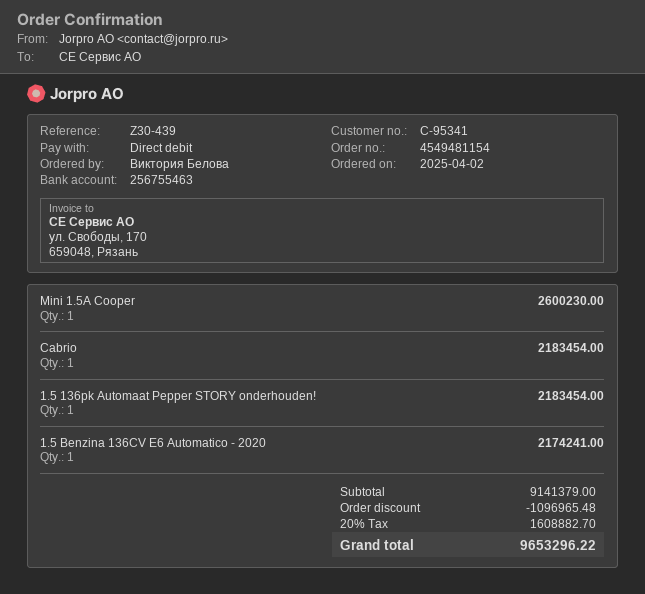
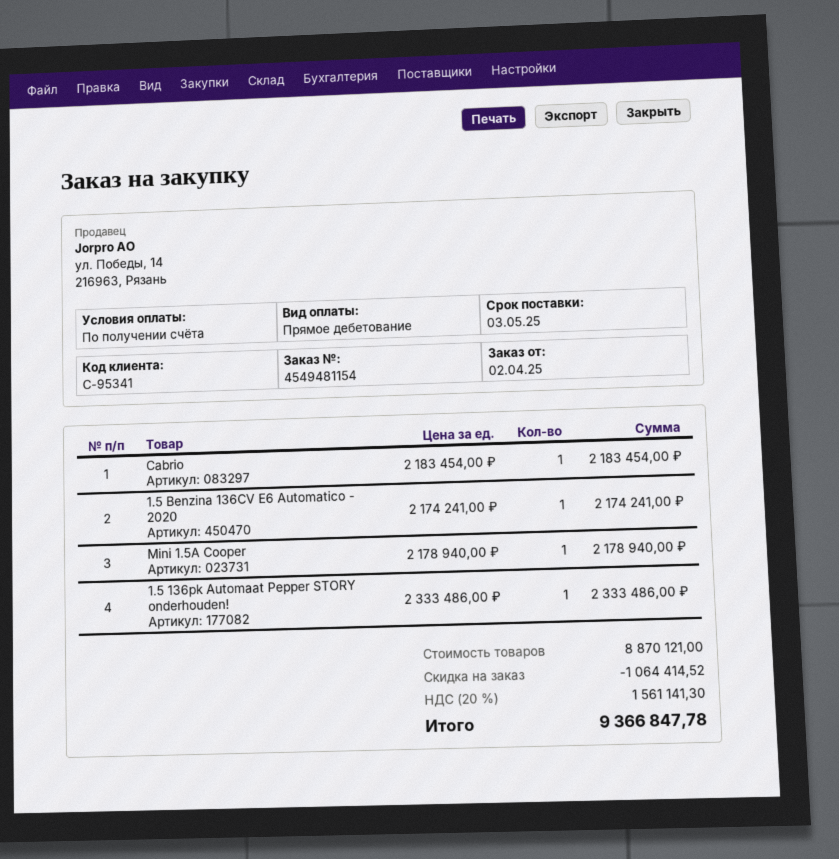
Mini 1.5A Cooper: 1 for 2600230.00 -> 1 for 2178940.00
1.5 136pk Automaat Pepper STORY onderhouden!: 1 for 2183454.00 -> 1 for 2333486.00
subtotal: 9141379.00 -> 8870121.00
discount: 1096965.48 -> 1064414.52
tax: 20% = 1608882.70 -> 20% = 1561141.30
total: 9653296.22 -> 9366847.78

